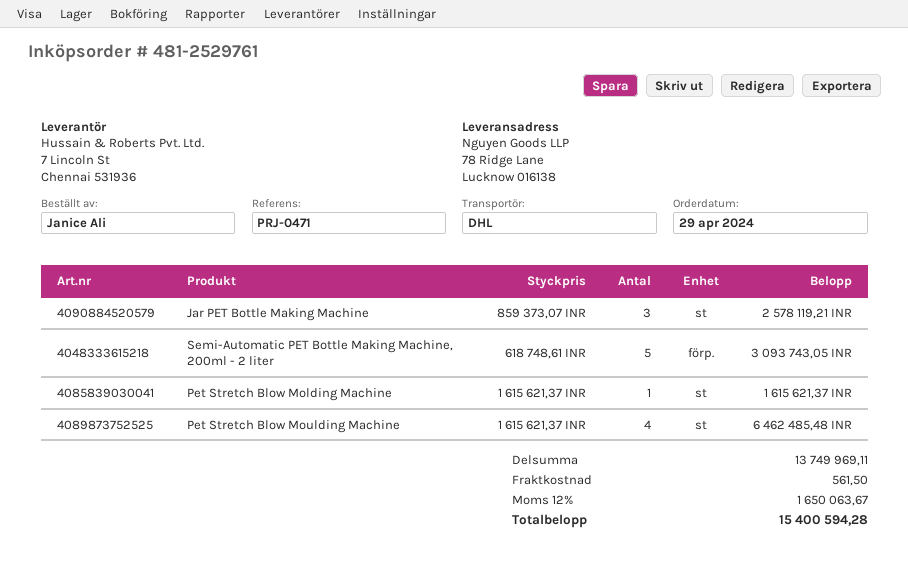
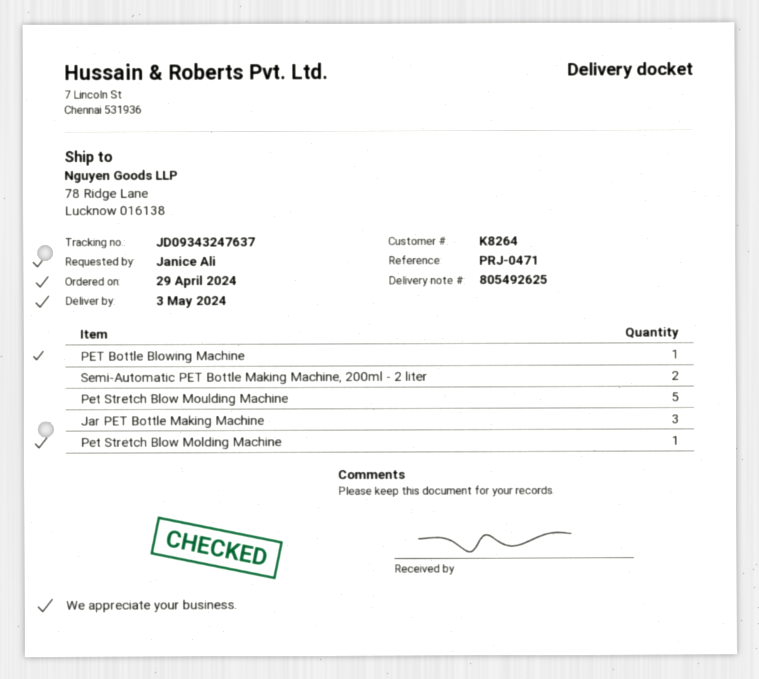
Semi-Automatic PET Bottle Making Machine, 200ml - 2 liter: 5 -> 2
Pet Stretch Blow Moulding Machine: 4 -> 5
PET Bottle Blowing Machine: none -> 1

